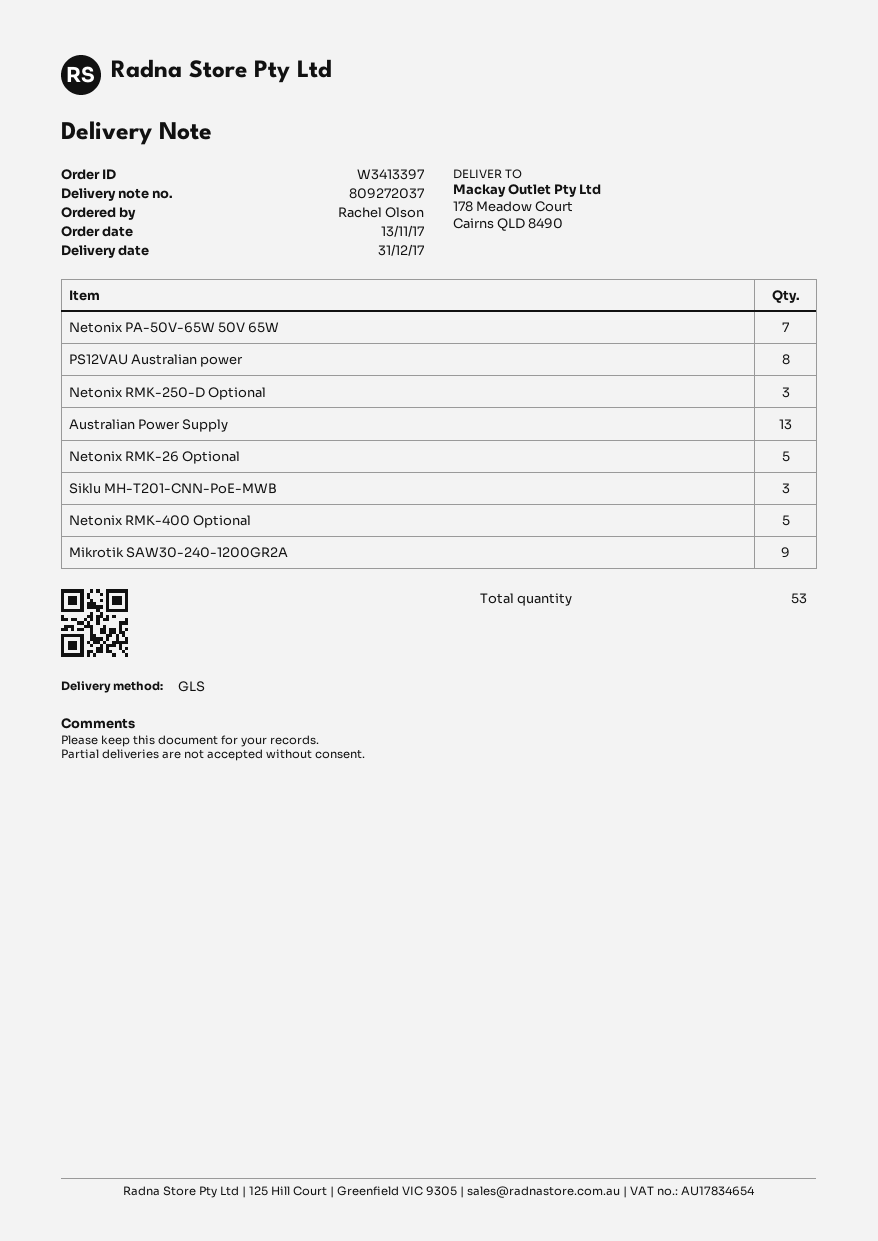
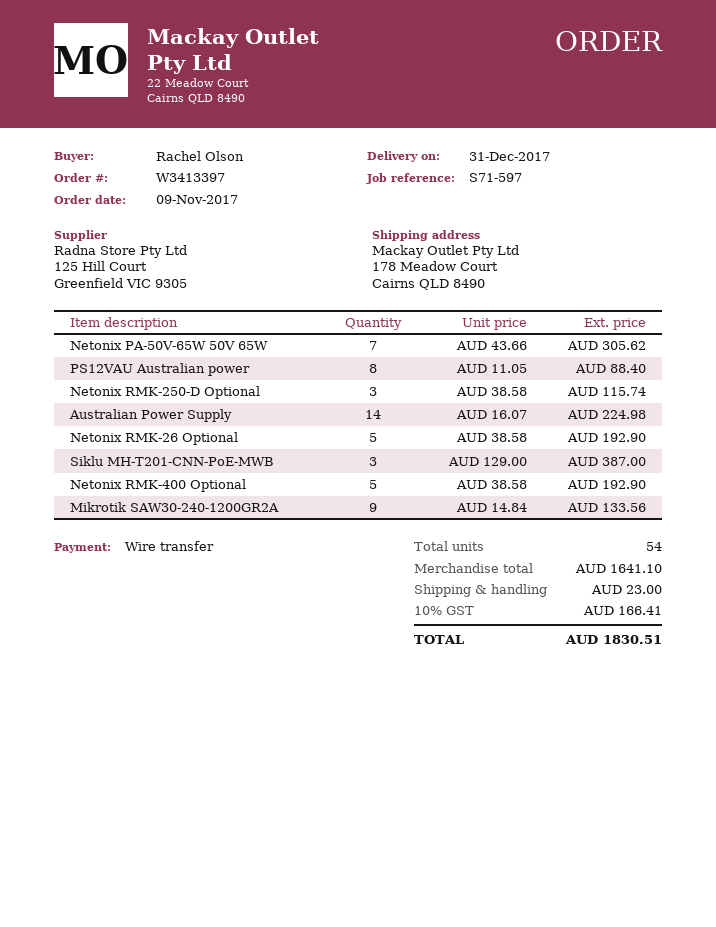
order date: 2017-11-13 -> 2017-11-09
Australian Power Supply: 13 -> 14
total quantity: 53 -> 54

